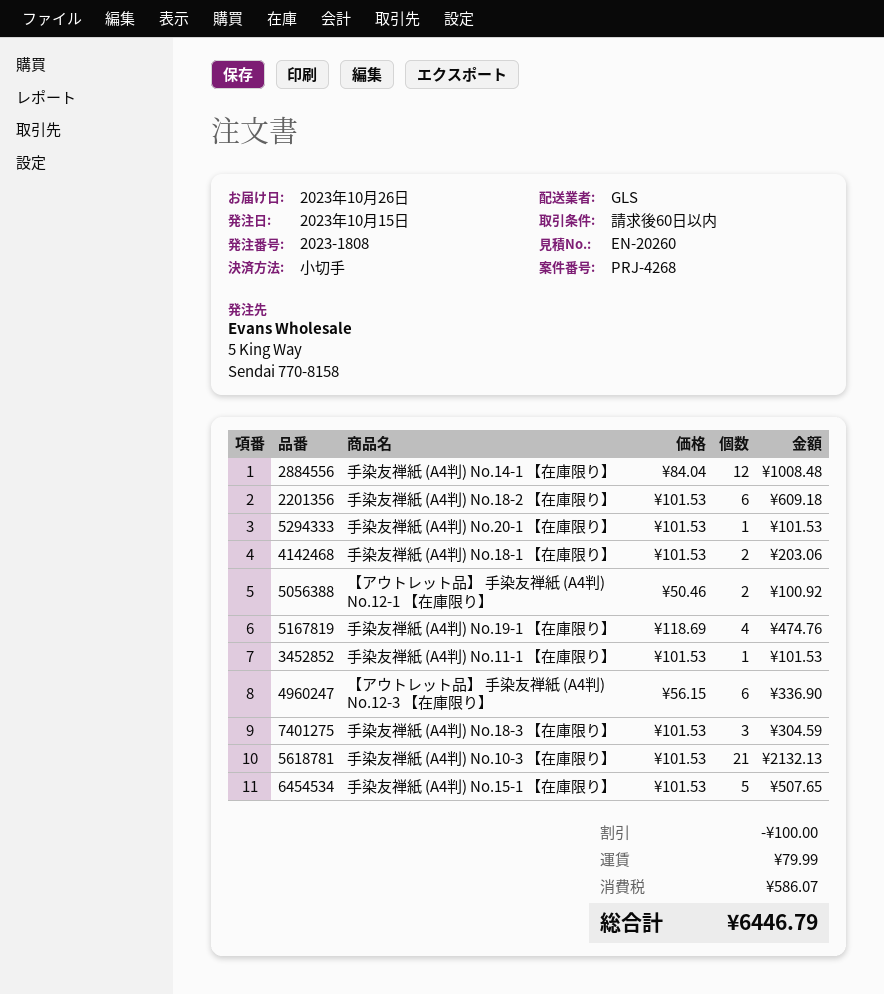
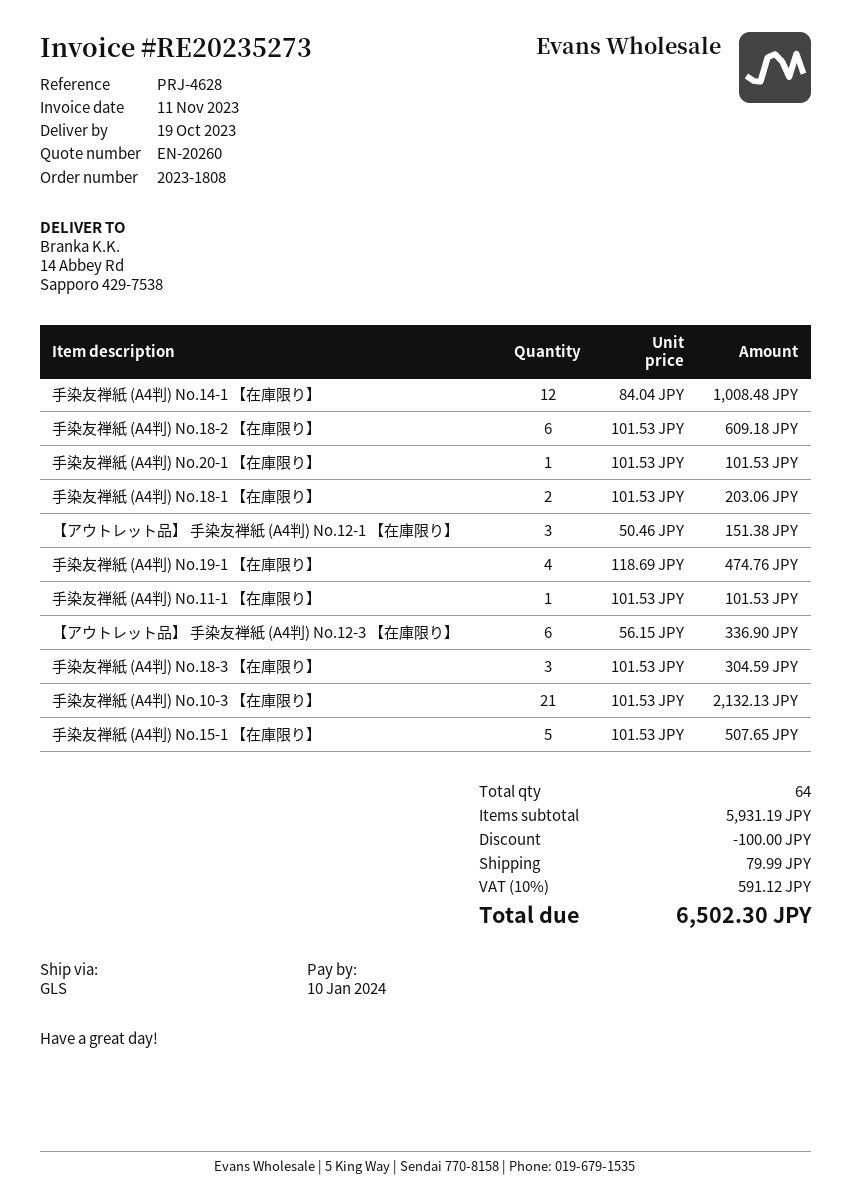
delivery date: 2023-10-26 -> 2023-10-19
reference: PRJ-4268 -> PRJ-4628
【アウトレット品】 手染友禅紙 (A4判) No.12-1 【在庫限り】: 2 x 50.46 = 100.92 -> 3 x 50.46 = 151.38
tax: 586.07 -> 591.12
total: 6446.79 -> 6502.30

